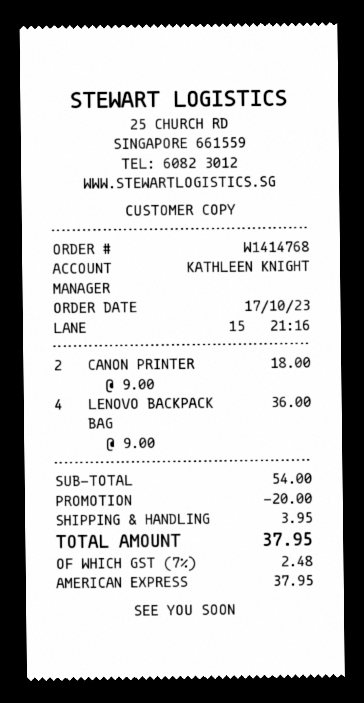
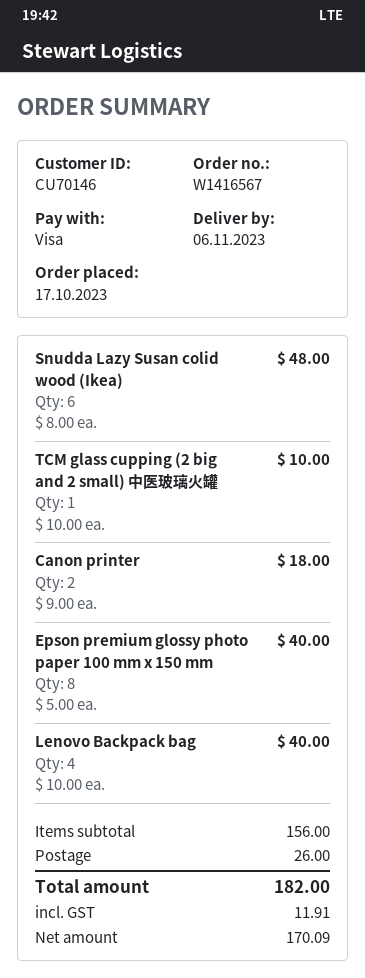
order number: W1414768 -> W1416567
payment method: American Express -> Visa
LENOVO BACKPACK BAG: 4 x 9.00 = 36.00 -> 4 x 10.00 = 40.00
Snudda Lazy Susan colid wood (Ikea): none -> 6 x 8.00 = 48.00
TCM glass cupping (2 big and 2 small) 中医玻璃火罐: none -> 1 x 10.00 = 10.00
Epson premium glossy photo paper 100 mm x 150 mm: none -> 8 x 5.00 = 40.00
subtotal: 54.00 -> 156.00
discount: 20.00 -> none
shipping: 3.95 -> 26.00
tax: 2.48 -> 11.91
total: 37.95 -> 182.00

